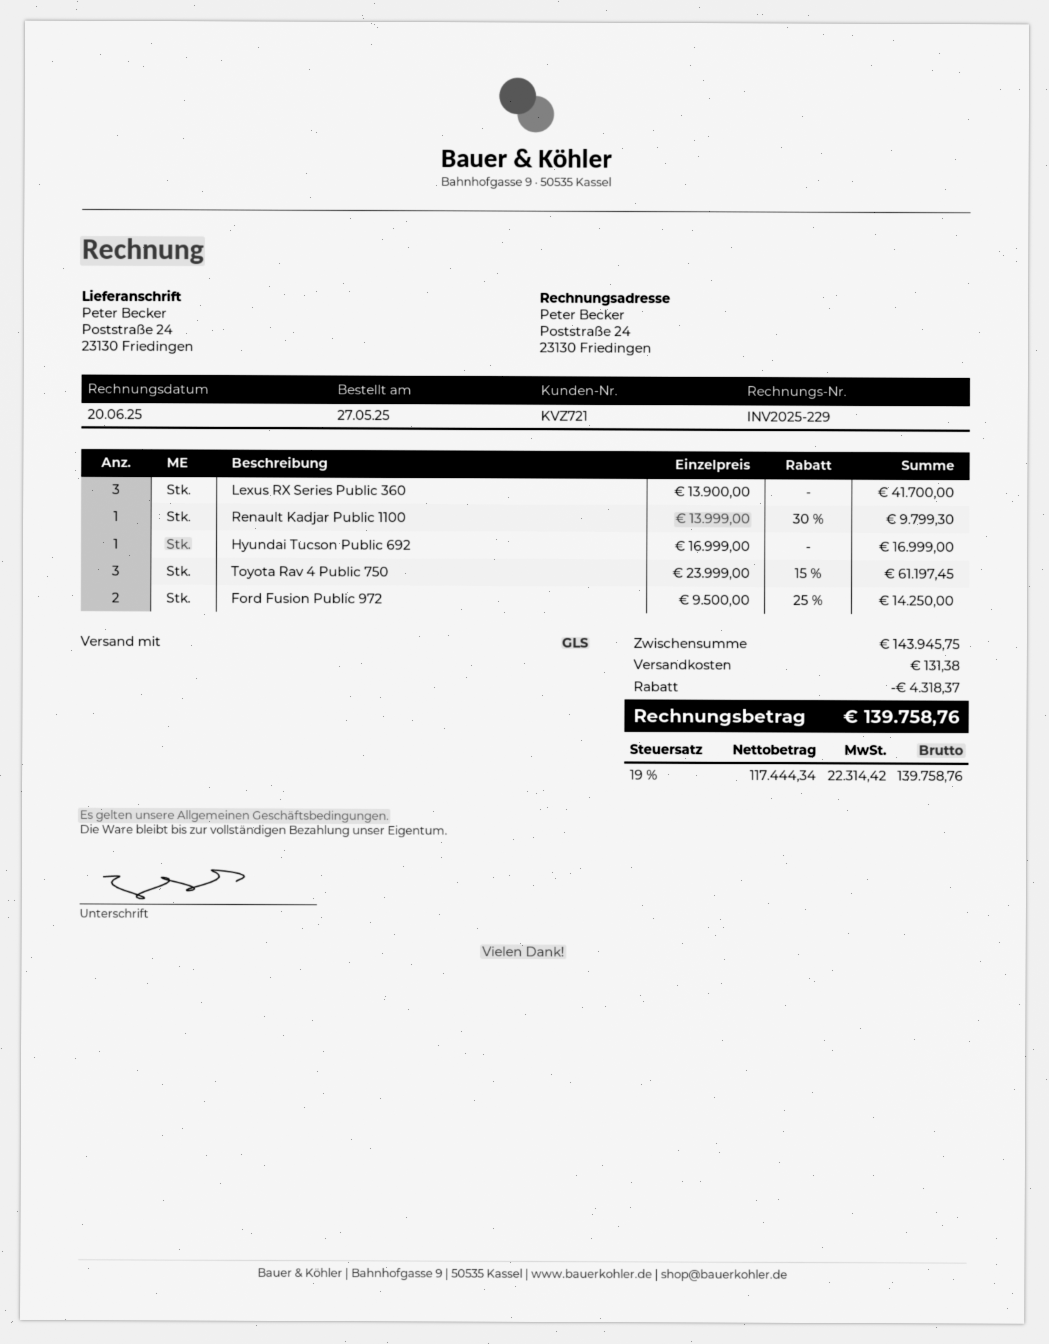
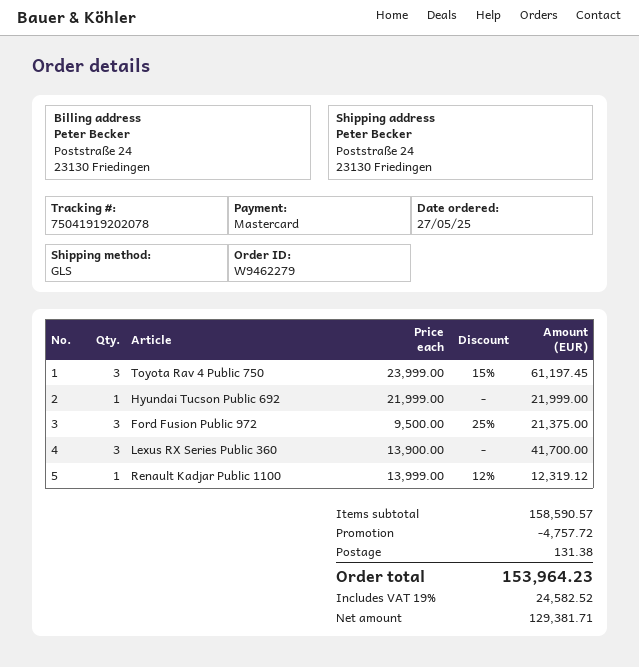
Renault Kadjar Public 1100: 1 x 13999.00 - 30% = 9799.30 -> 1 x 13999.00 - 12% = 12319.12
Hyundai Tucson Public 692: 1 x 16999.00 = 16999.00 -> 1 x 21999.00 = 21999.00
Ford Fusion Public 972: 2 x 9500.00 - 25% = 14250.00 -> 3 x 9500.00 - 25% = 21375.00
subtotal: 143945.75 -> 158590.57
discount: 4318.37 -> 4757.72
net: 117444.34 -> 129381.71
tax: 19% = 22314.42 -> 19% = 24582.52
total: 139758.76 -> 153964.23

